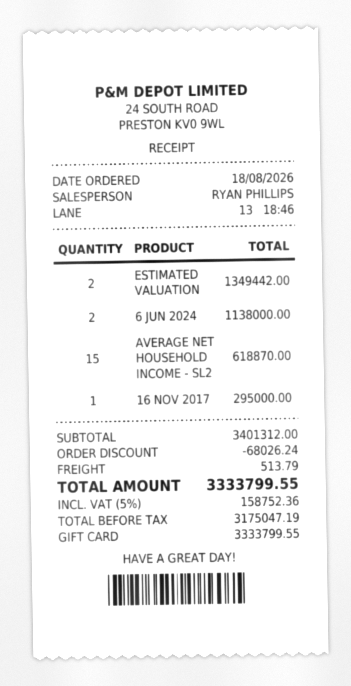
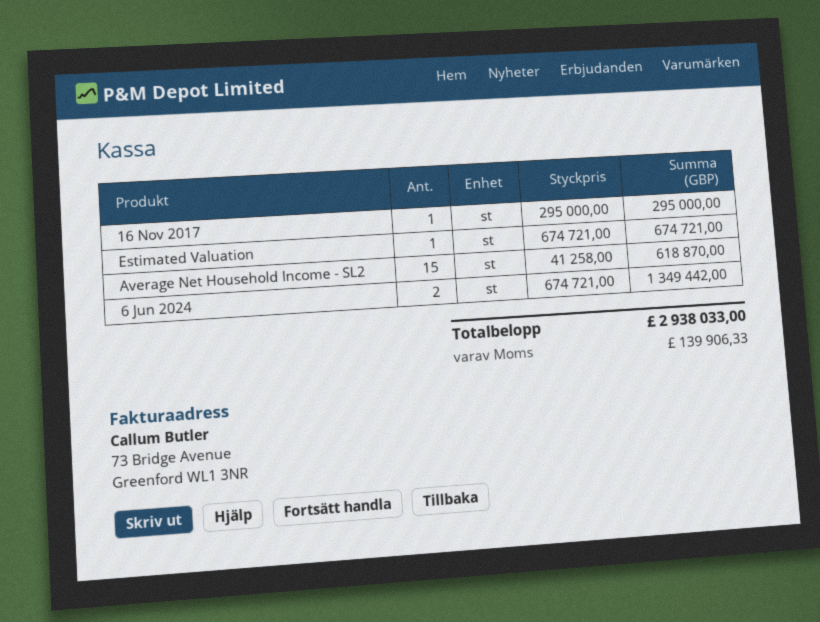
ESTIMATED VALUATION: 2 for 1349442.00 -> 1 for 674721.00
6 JUN 2024: 2 for 1138000.00 -> 2 for 1349442.00
discount: 68026.24 -> none
shipping: 513.79 -> none
tax: 158752.36 -> 139906.33
total: 3333799.55 -> 2938033.00

